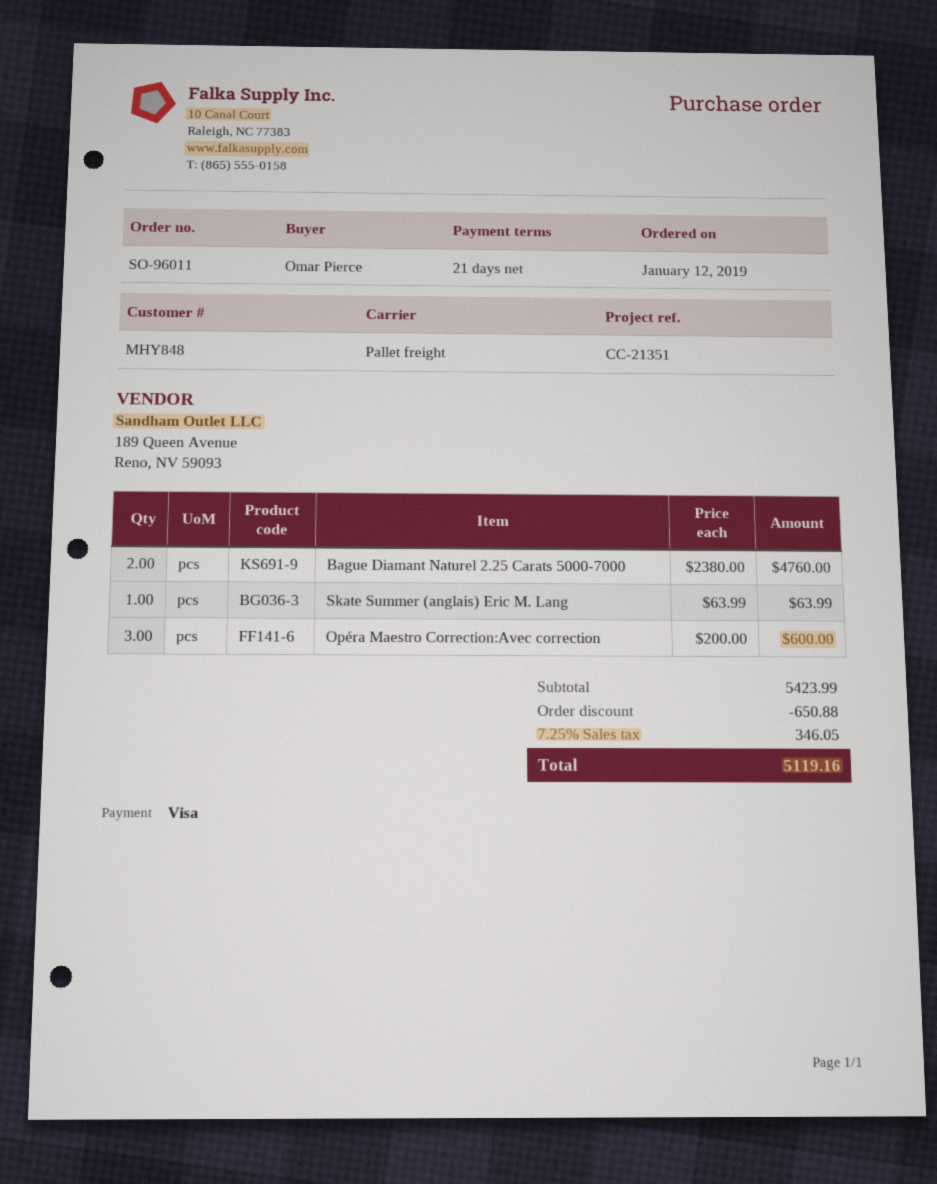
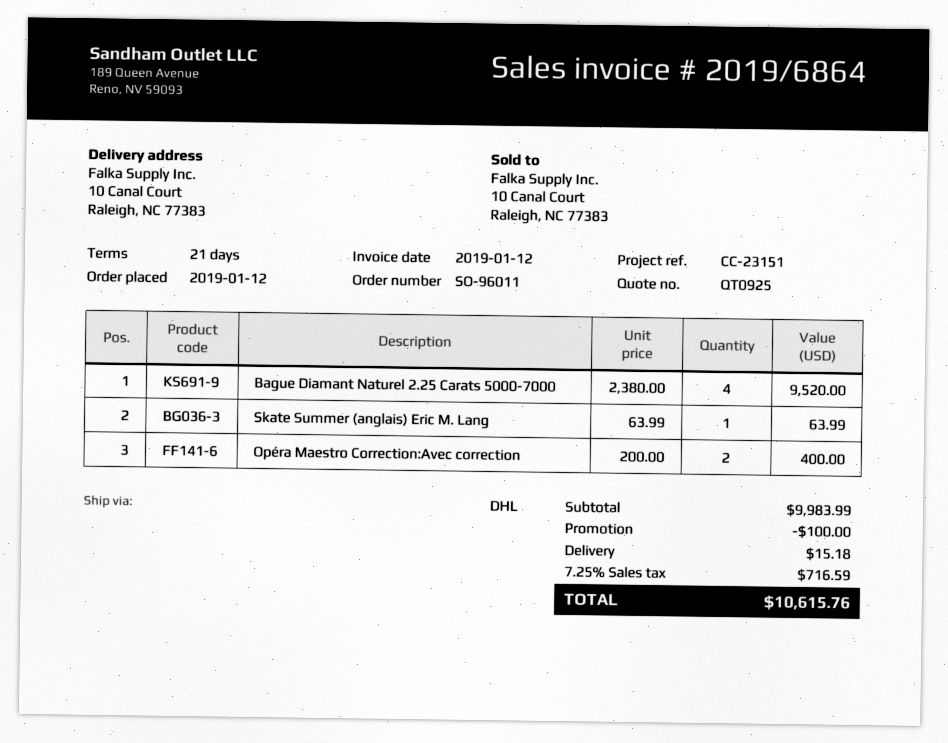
reference: CC-21351 -> CC-23151
shipping method: pallet freight -> DHL
Bague Diamant Naturel 2.25 Carats 5000-7000: 2 x 2380.00 = 4760.00 -> 4 x 2380.00 = 9520.00
Opéra Maestro Correction:Avec correction: 3 x 200.00 = 600.00 -> 2 x 200.00 = 400.00
subtotal: 5423.99 -> 9983.99
discount: 650.88 -> 100.00
shipping: none -> 15.18
tax: 7.25% = 346.05 -> 7.25% = 716.59
total: 5119.16 -> 10615.76

